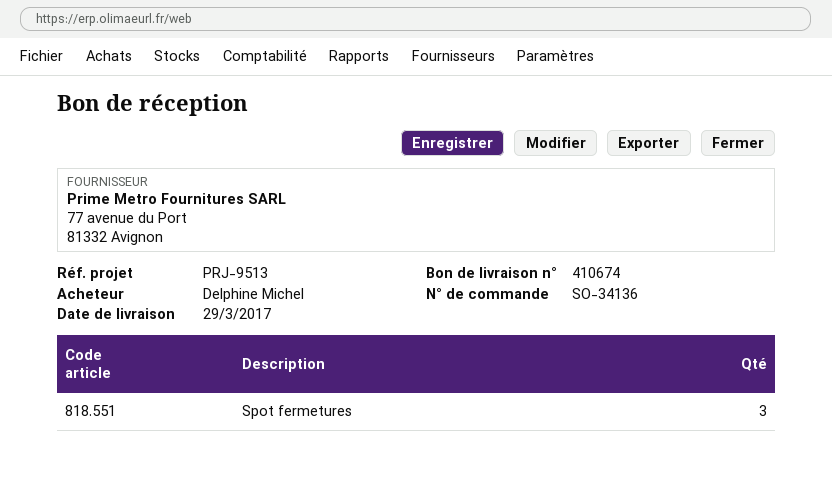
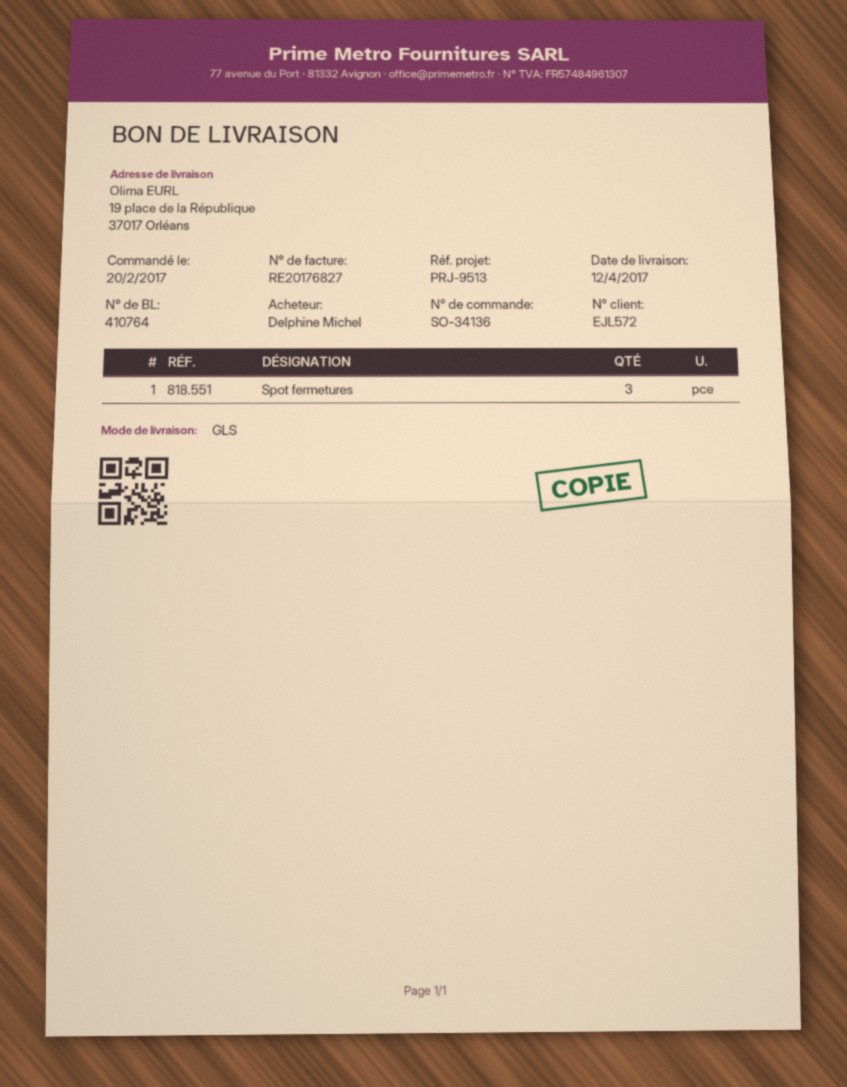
delivery note number: 410674 -> 410764
delivery date: 2017-03-29 -> 2017-04-12

